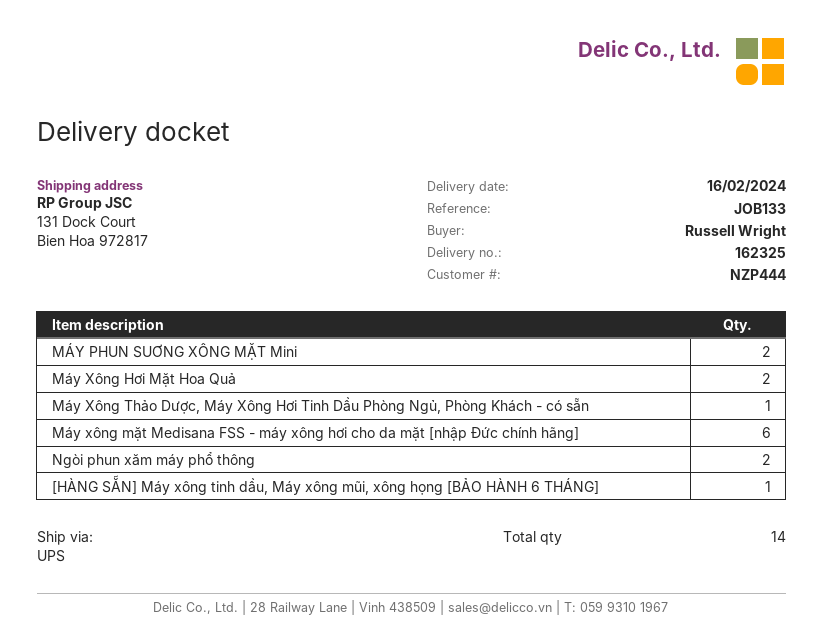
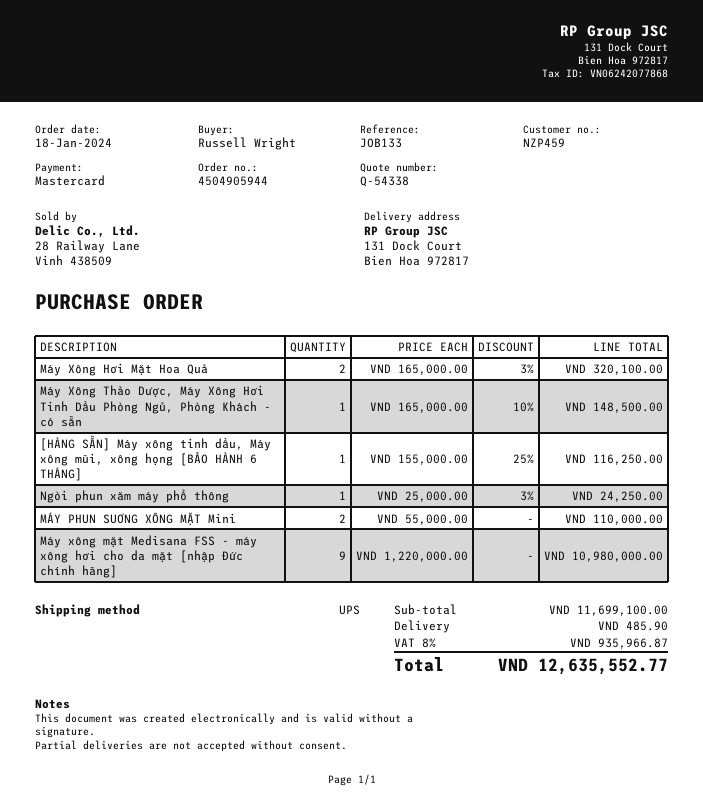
customer number: NZP444 -> NZP459
Máy xông mặt Medisana FSS - máy xông hơi cho da mặt [nhập Đức chính hãng]: 6 -> 9
Ngòi phun xăm máy phổ thông: 2 -> 1

